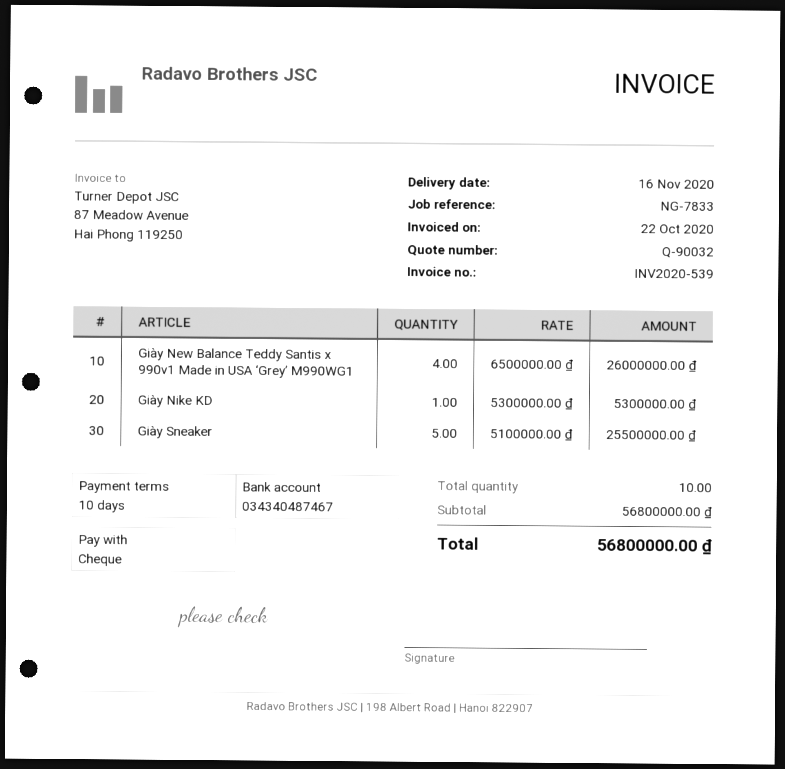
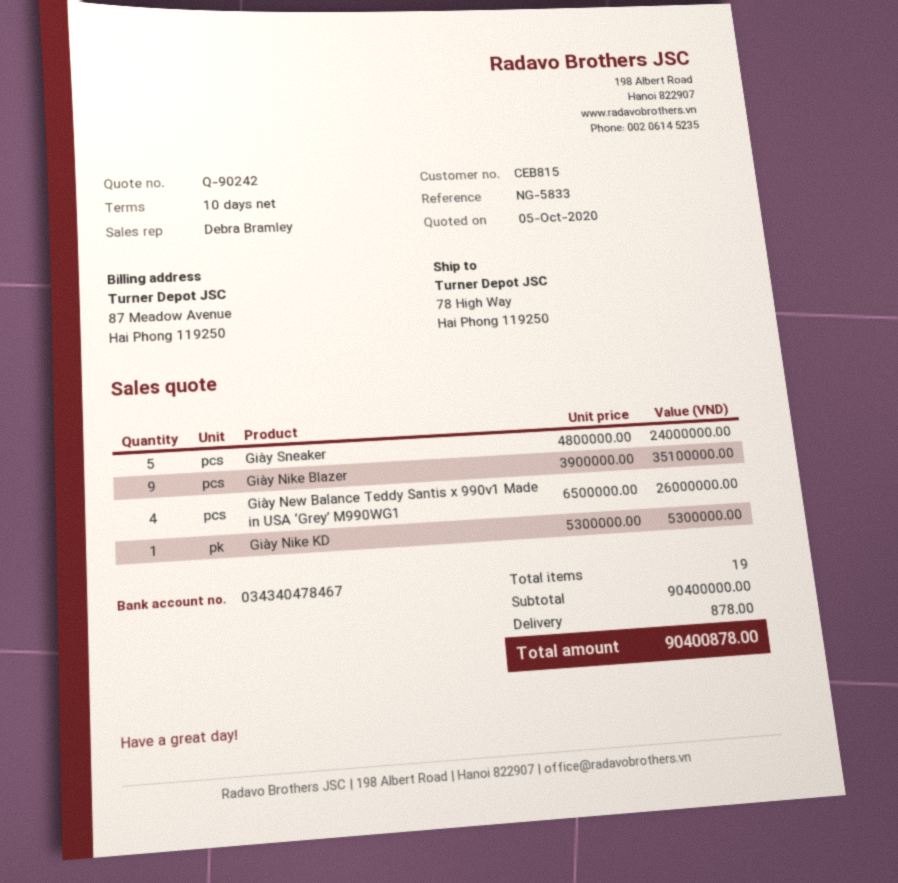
quote number: Q-90032 -> Q-90242
reference: NG-7833 -> NG-5833
bank account: 034340487467 -> 034340478467
Giày Sneaker: 5 x 5100000.00 = 25500000.00 -> 5 x 4800000.00 = 24000000.00
Giày Nike Blazer: none -> 9 x 3900000.00 = 35100000.00
total quantity: 10 -> 19
subtotal: 56800000.00 -> 90400000.00
shipping: none -> 878.00
total: 56800000.00 -> 90400878.00

